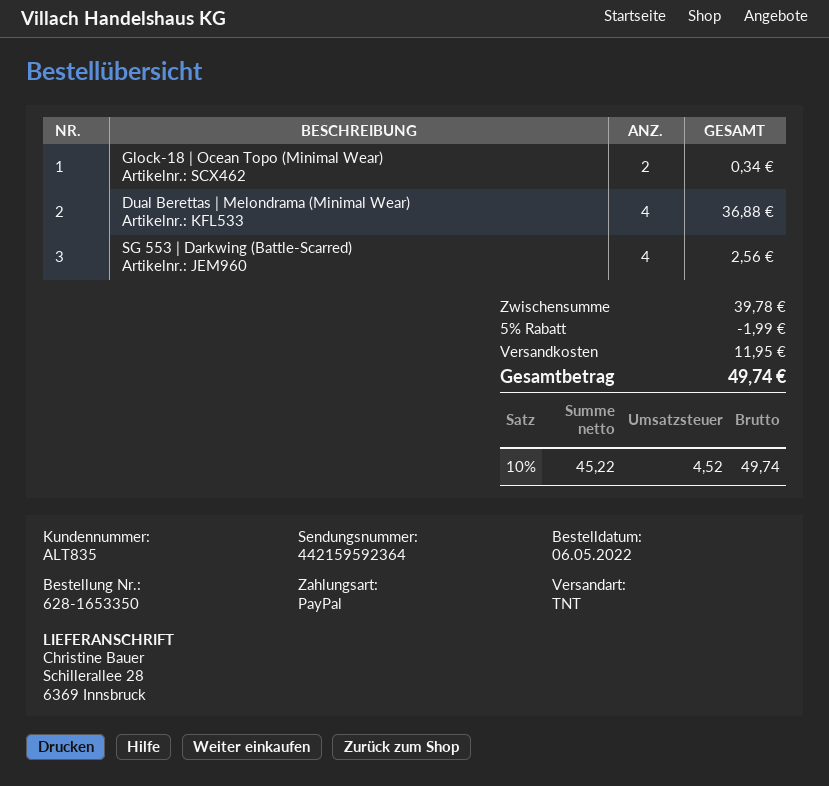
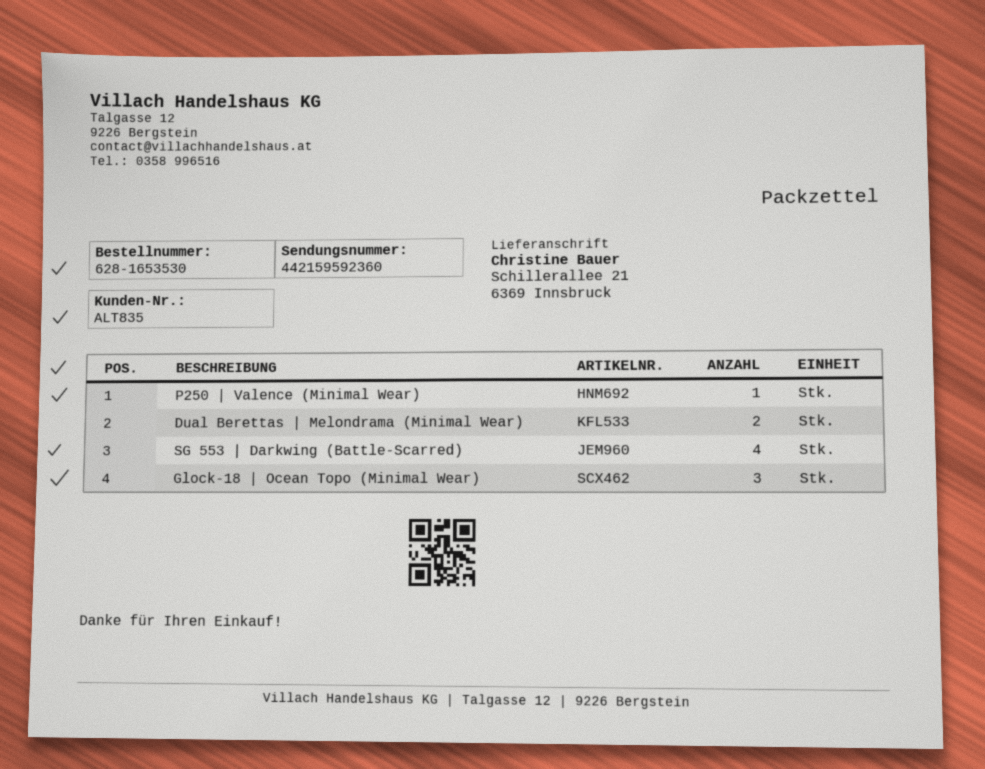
order number: 628-1653350 -> 628-1653530
tracking number: 442159592364 -> 442159592360
ship to: Schillerallee 28, 6369 Innsbruck -> Schillerallee 21, 6369 Innsbruck
Glock-18 | Ocean Topo (Minimal Wear): 2 -> 3
Dual Berettas | Melondrama (Minimal Wear): 4 -> 2
P250 | Valence (Minimal Wear): none -> 1

